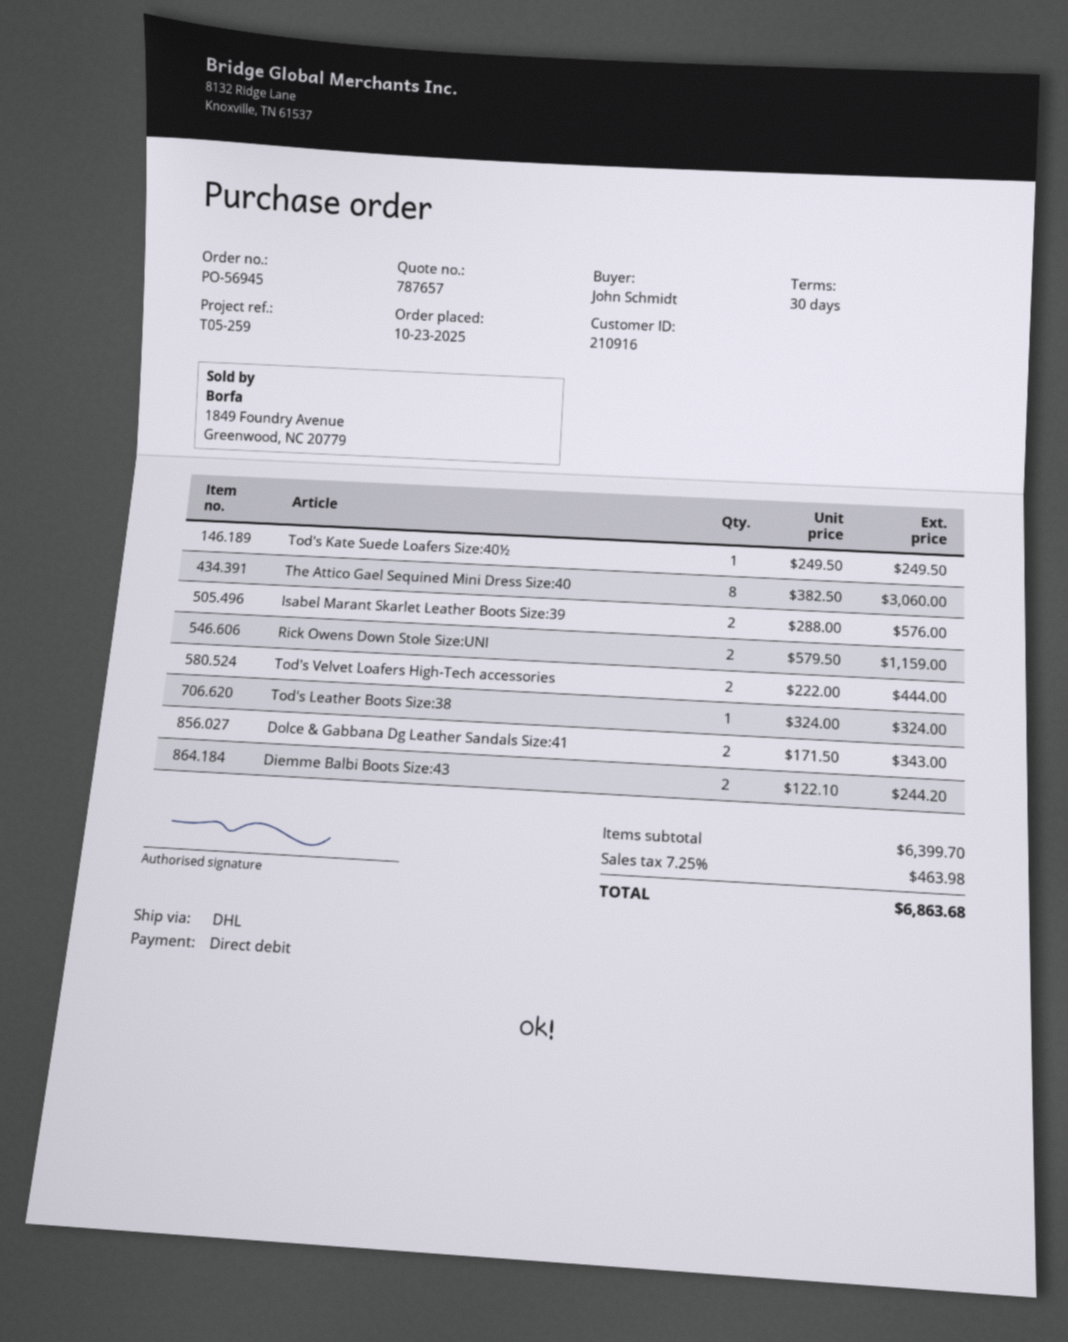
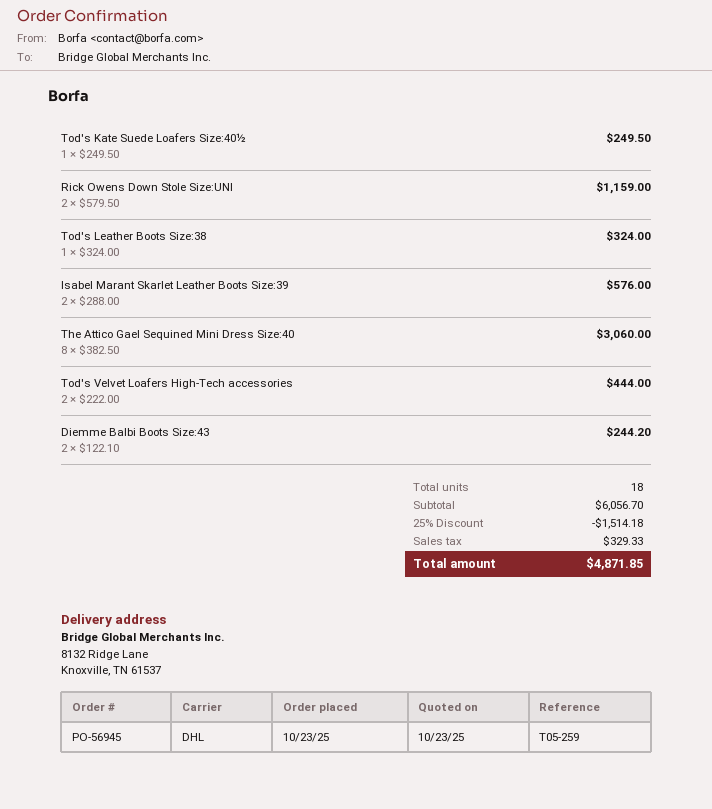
Dolce & Gabbana Dg Leather Sandals Size:41: 2 x 171.50 = 343.00 -> none
subtotal: 6399.70 -> 6056.70
discount: none -> 25% = 1514.18
tax: 463.98 -> 329.33
total: 6863.68 -> 4871.85

